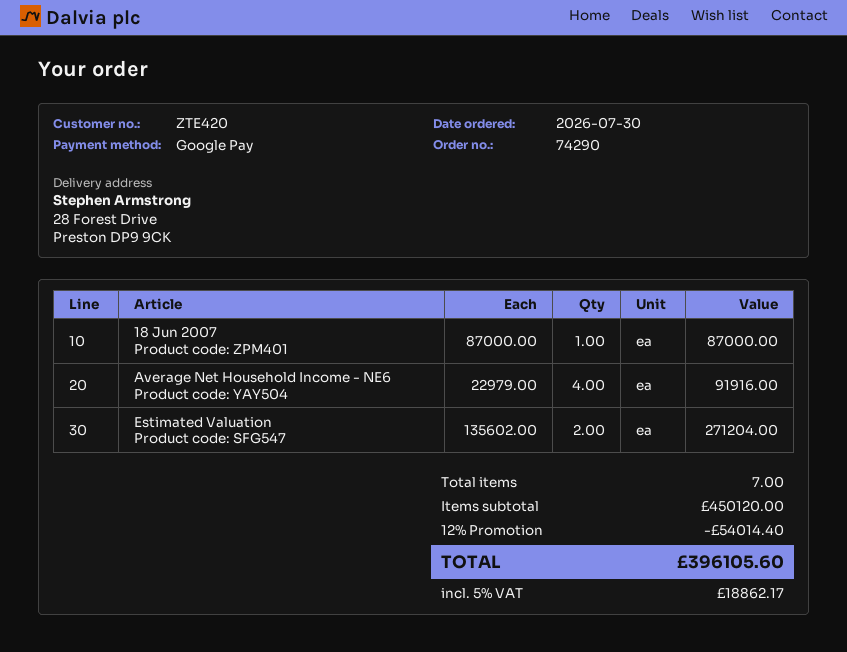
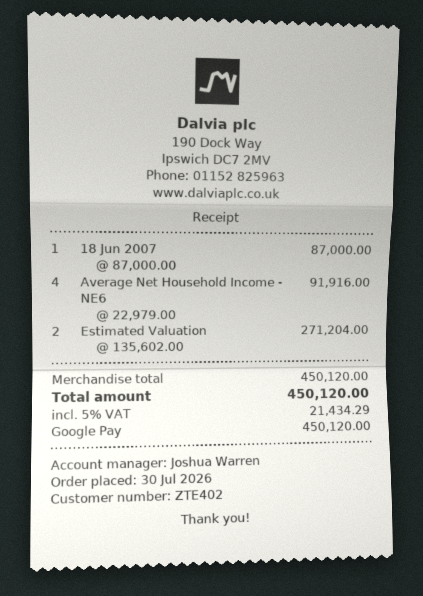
customer number: ZTE420 -> ZTE402
discount: 12% = 54014.40 -> none
tax: 5% = 18862.17 -> 5% = 21434.29
total: 396105.60 -> 450120.00

